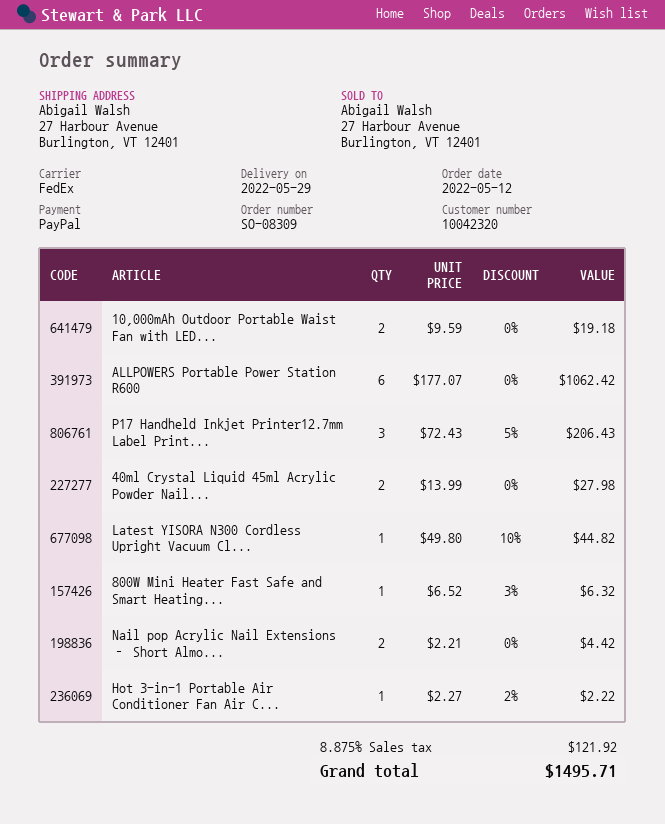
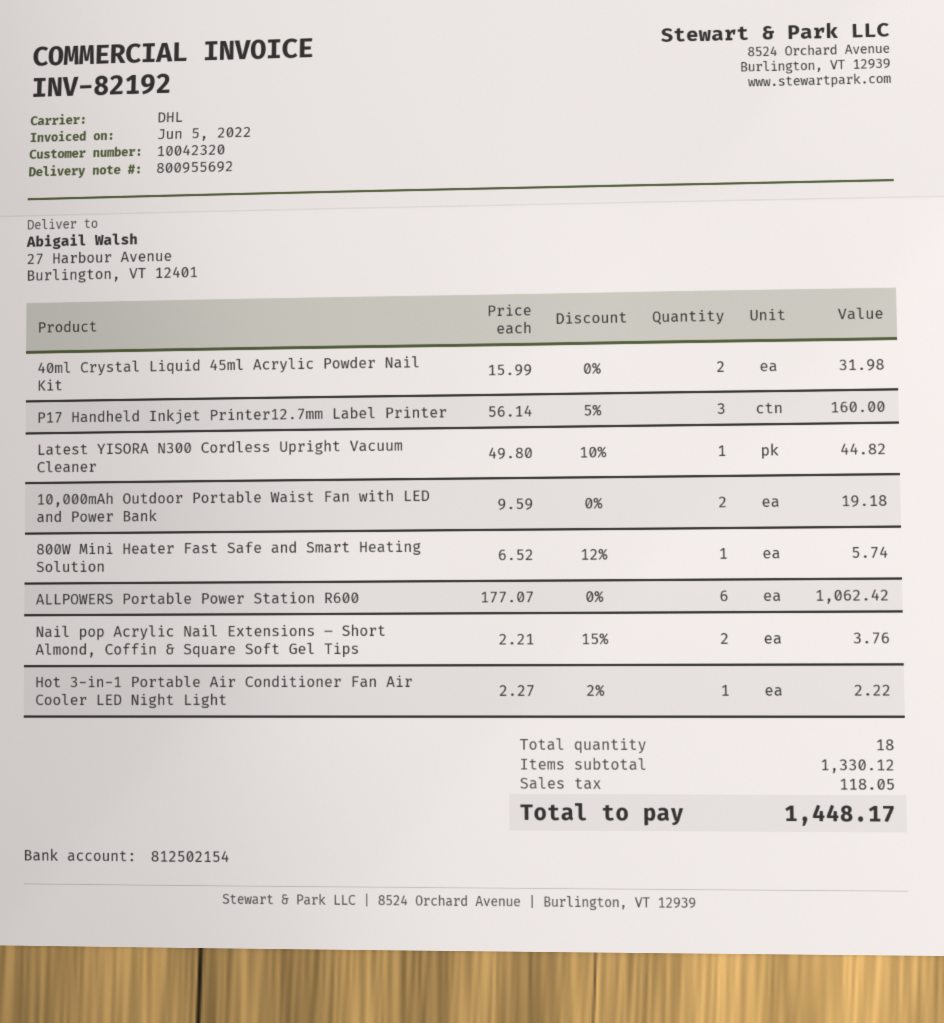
shipping method: FedEx -> DHL
P17 Handheld Inkjet Printer12.7mm Label Print...: 3 x 72.43 - 5% = 206.43 -> 3 x 56.14 - 5% = 160.00
40ml Crystal Liquid 45ml Acrylic Powder Nail...: 2 x 13.99 = 27.98 -> 2 x 15.99 = 31.98
800W Mini Heater Fast Safe and Smart Heating...: 1 x 6.52 - 3% = 6.32 -> 1 x 6.52 - 12% = 5.74
Nail pop Acrylic Nail Extensions – Short Almo...: 2 x 2.21 = 4.42 -> 2 x 2.21 - 15% = 3.76
tax: 121.92 -> 118.05
total: 1495.71 -> 1448.17

